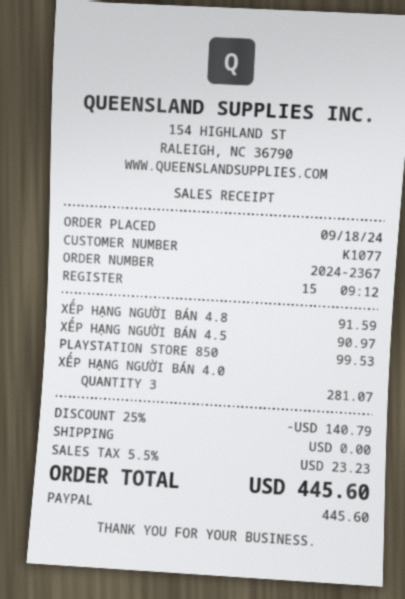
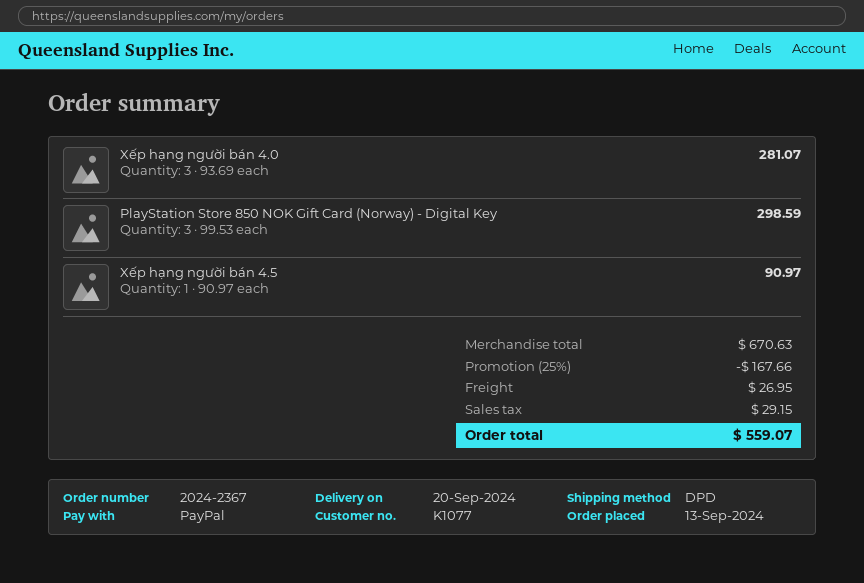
order date: 2024-09-18 -> 2024-09-13
XẾP HẠNG NGƯỜI BÁN 4.8: 1 for 91.59 -> none
PLAYSTATION STORE 850: 1 for 99.53 -> 3 for 298.59
discount: 25% = 140.79 -> 25% = 167.66
shipping: 0.00 -> 26.95
tax: 23.23 -> 29.15
total: 445.60 -> 559.07

